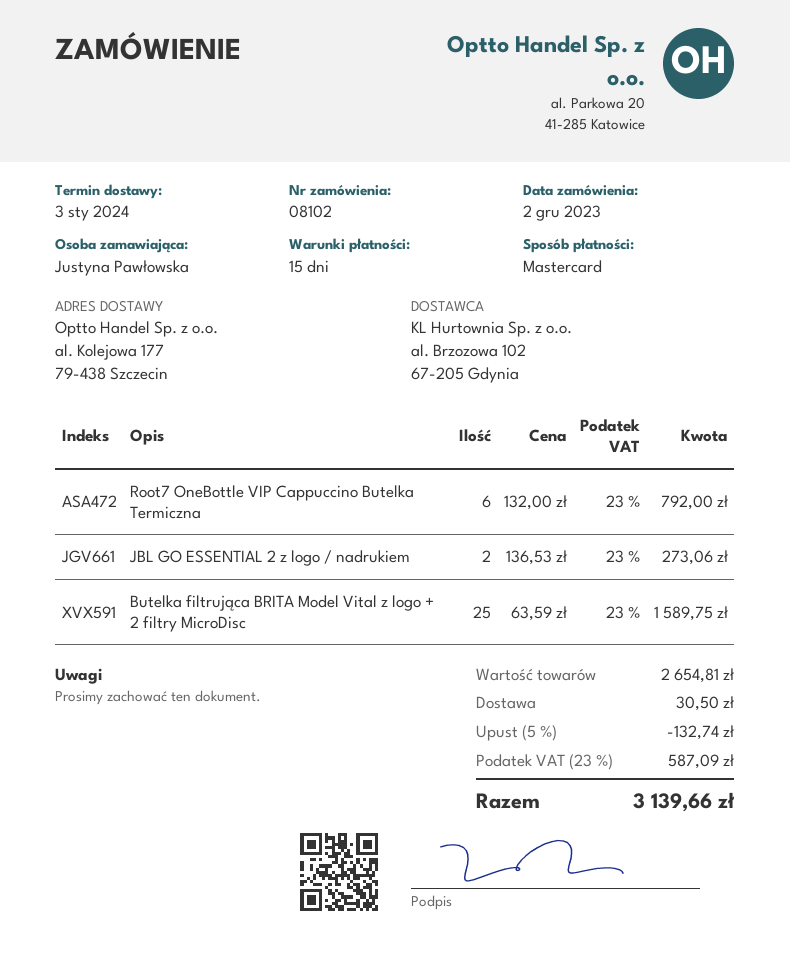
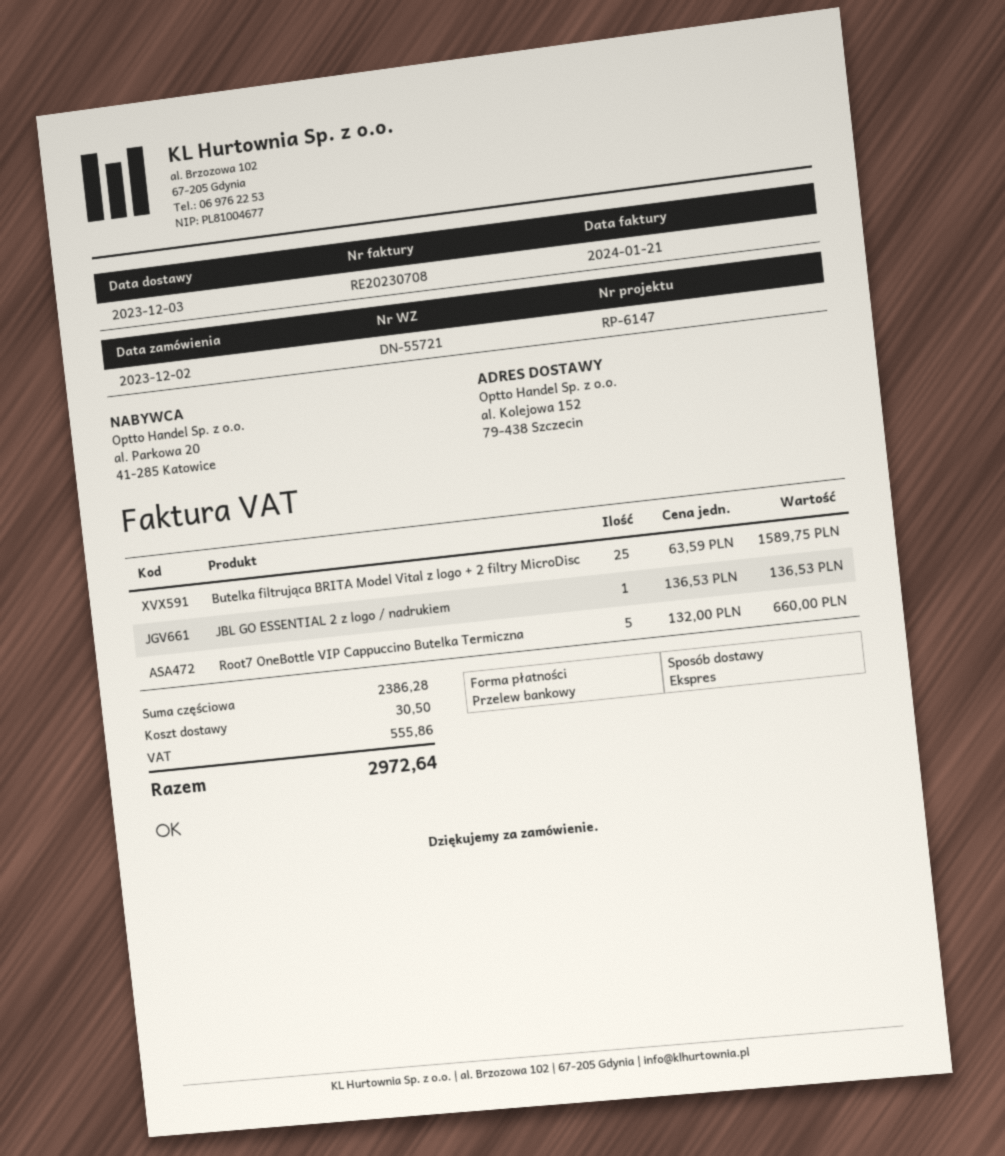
delivery date: 2024-01-03 -> 2023-12-03
payment method: Mastercard -> bank transfer
ship to: al. Kolejowa 177, 79-438 Szczecin -> al. Kolejowa 152, 79-438 Szczecin
Root7 OneBottle VIP Cappuccino Butelka Termiczna: 6 x 132.00 = 792.00 -> 5 x 132.00 = 660.00
JBL GO ESSENTIAL 2 z logo / nadrukiem: 2 x 136.53 = 273.06 -> 1 x 136.53 = 136.53
subtotal: 2654.81 -> 2386.28
discount: 5% = 132.74 -> none
tax: 587.09 -> 555.86
total: 3139.66 -> 2972.64

